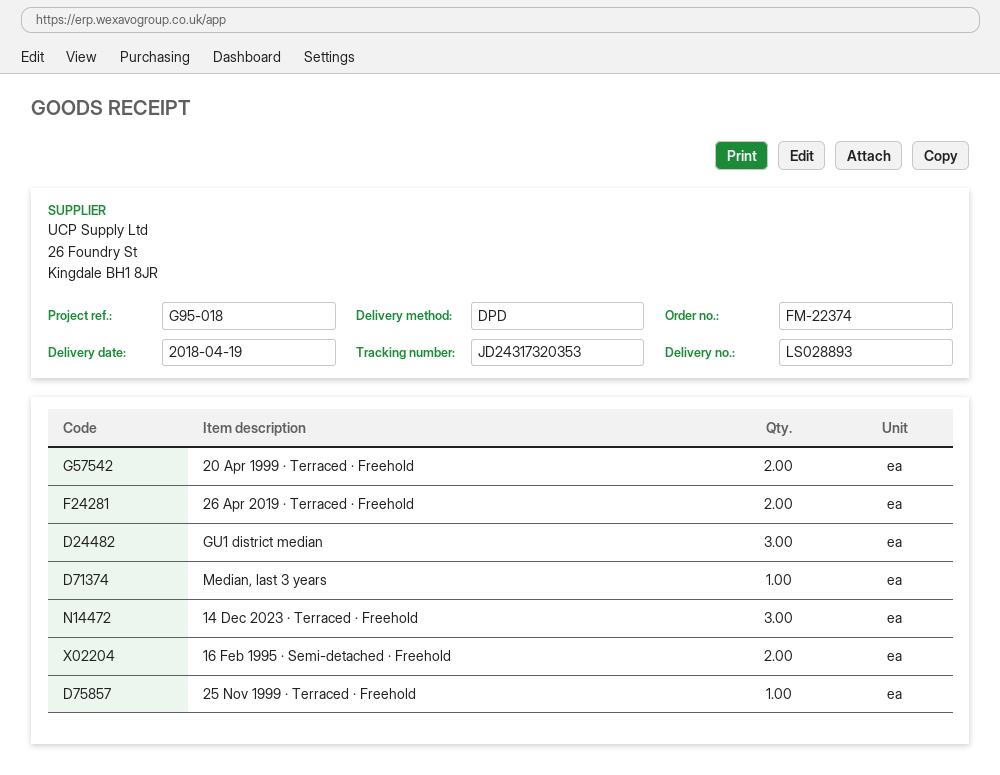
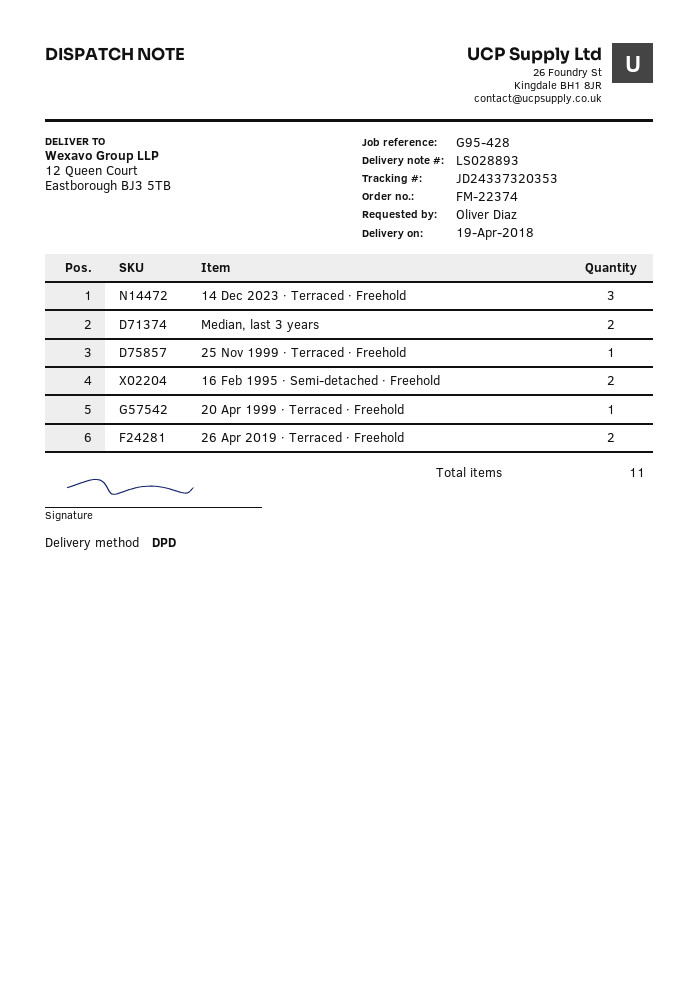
reference: G95-018 -> G95-428
tracking number: JD24317320353 -> JD24337320353
20 Apr 1999 · Terraced · Freehold: 2 -> 1
GU1 district median: 3 -> none
Median, last 3 years: 1 -> 2

